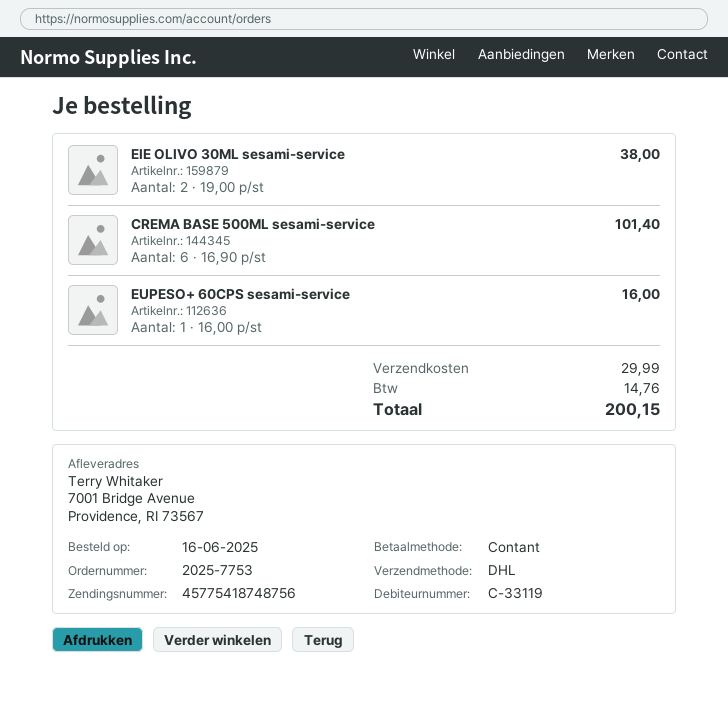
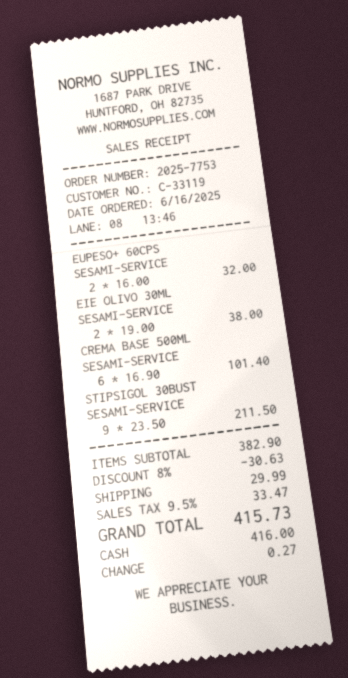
EUPESO+ 60CPS sesami-service: 1 x 16.00 = 16.00 -> 2 x 16.00 = 32.00
STIPSIGOL 30BUST SESAMI-SERVICE: none -> 9 x 23.50 = 211.50
discount: none -> 8% = 30.63
tax: 14.76 -> 33.47
total: 200.15 -> 415.73

